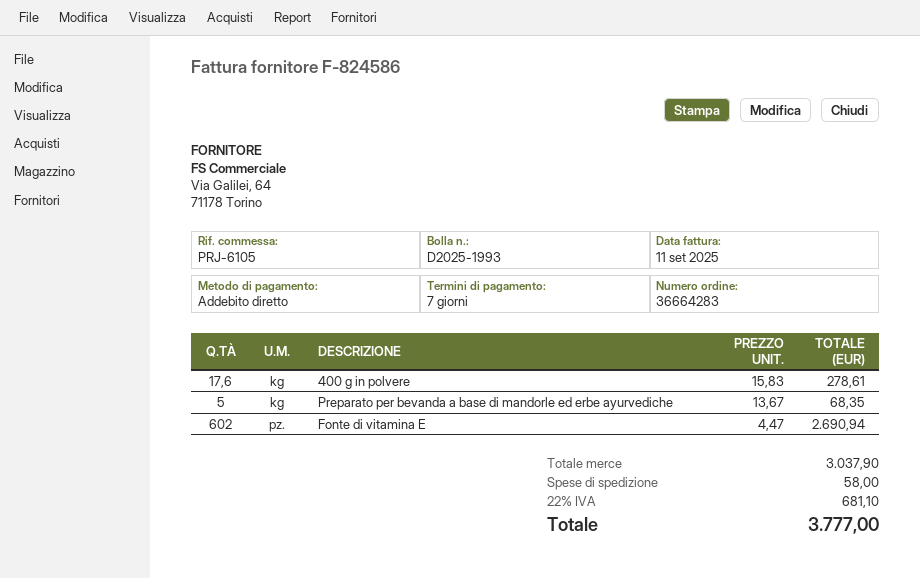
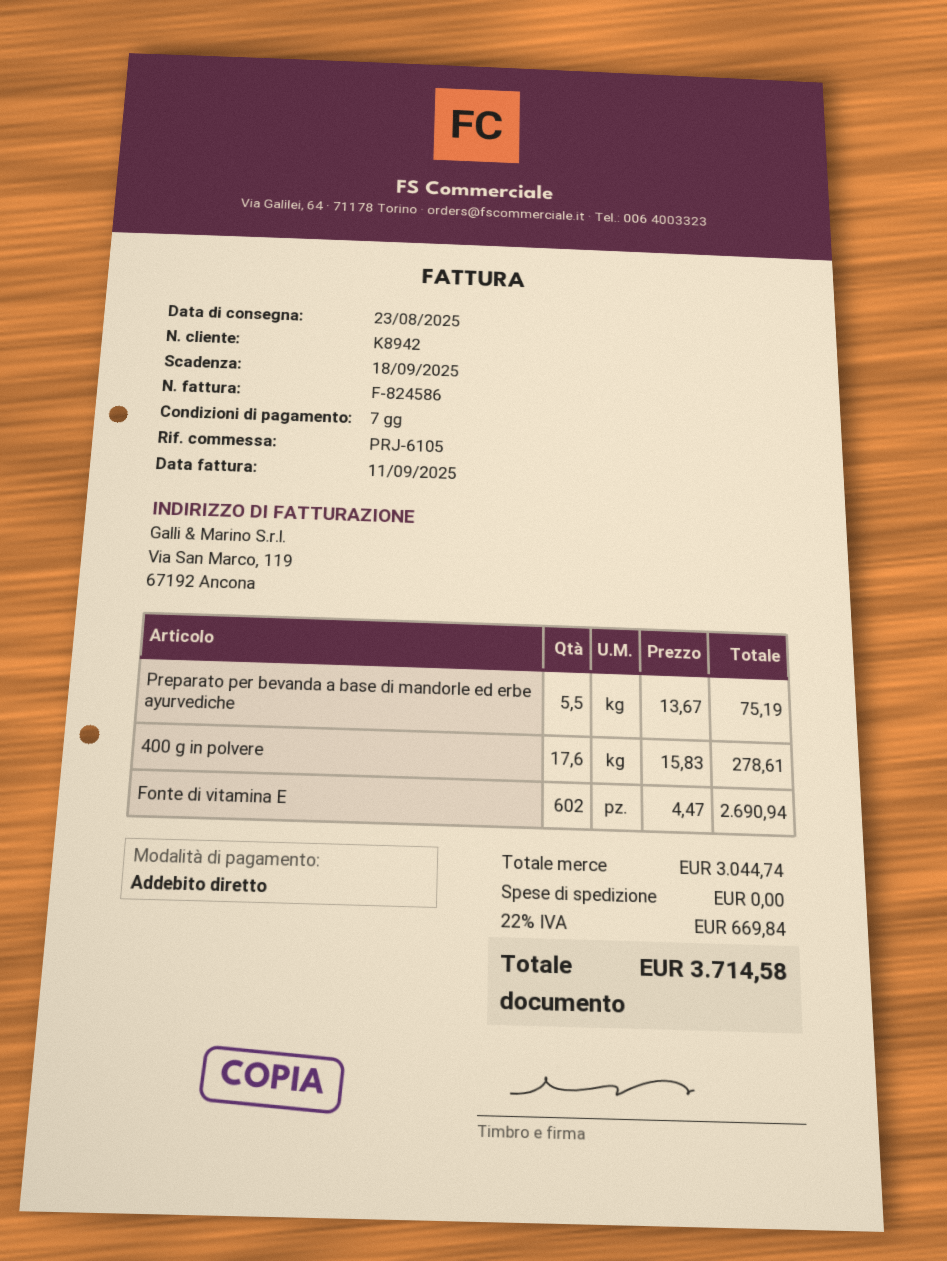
Preparato per bevanda a base di mandorle ed erbe ayurvediche: 5 x 13.67 = 68.35 -> 5.5 x 13.67 = 75.19
subtotal: 3037.90 -> 3044.74
shipping: 58.00 -> 0.00
tax: 22% = 681.10 -> 22% = 669.84
total: 3777.00 -> 3714.58

